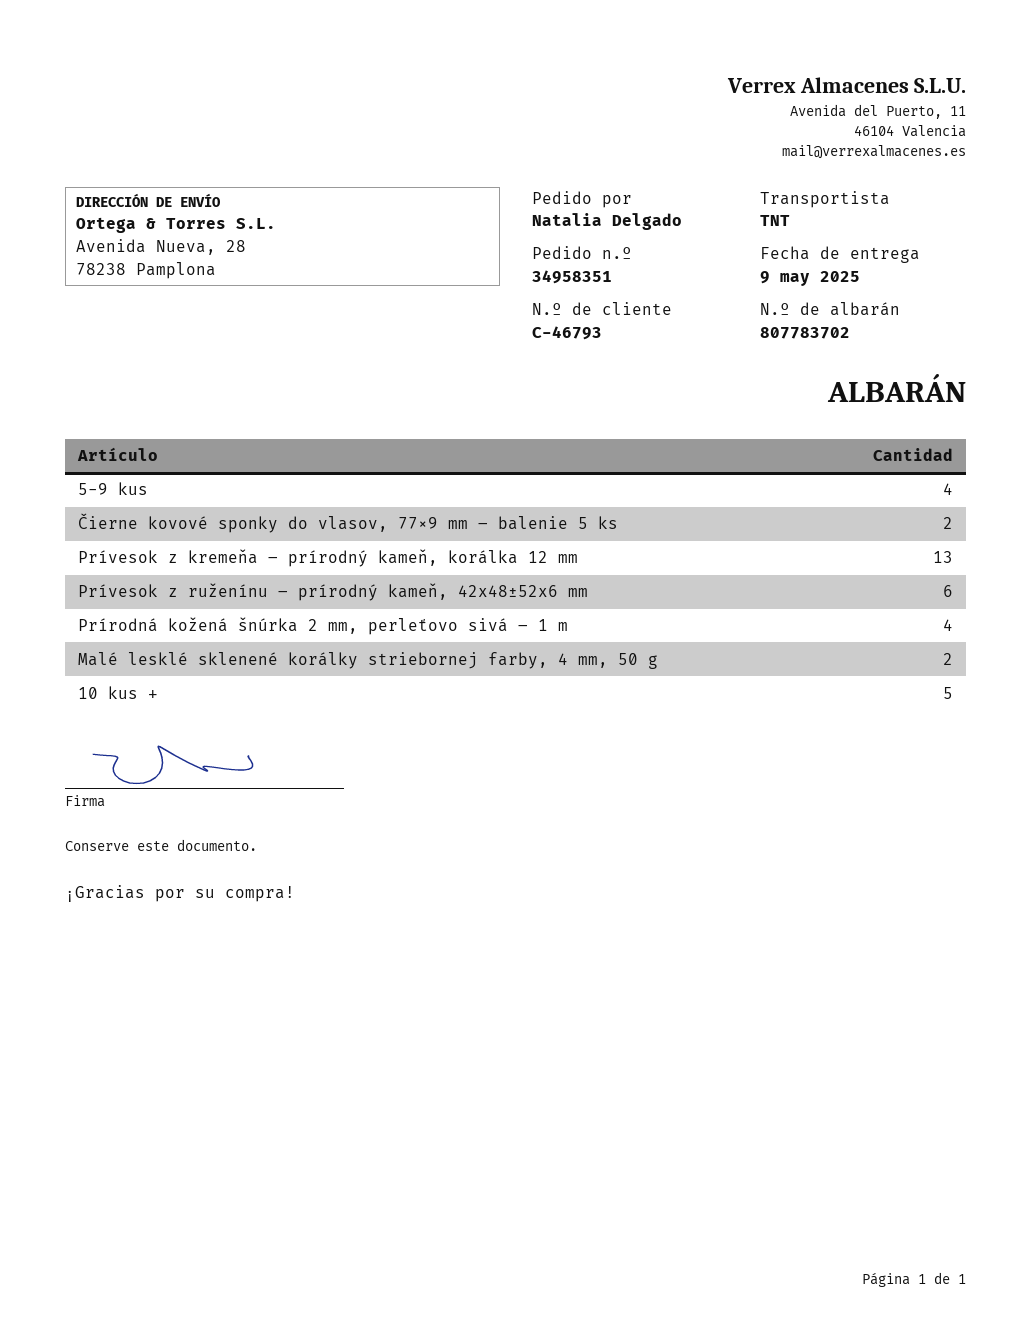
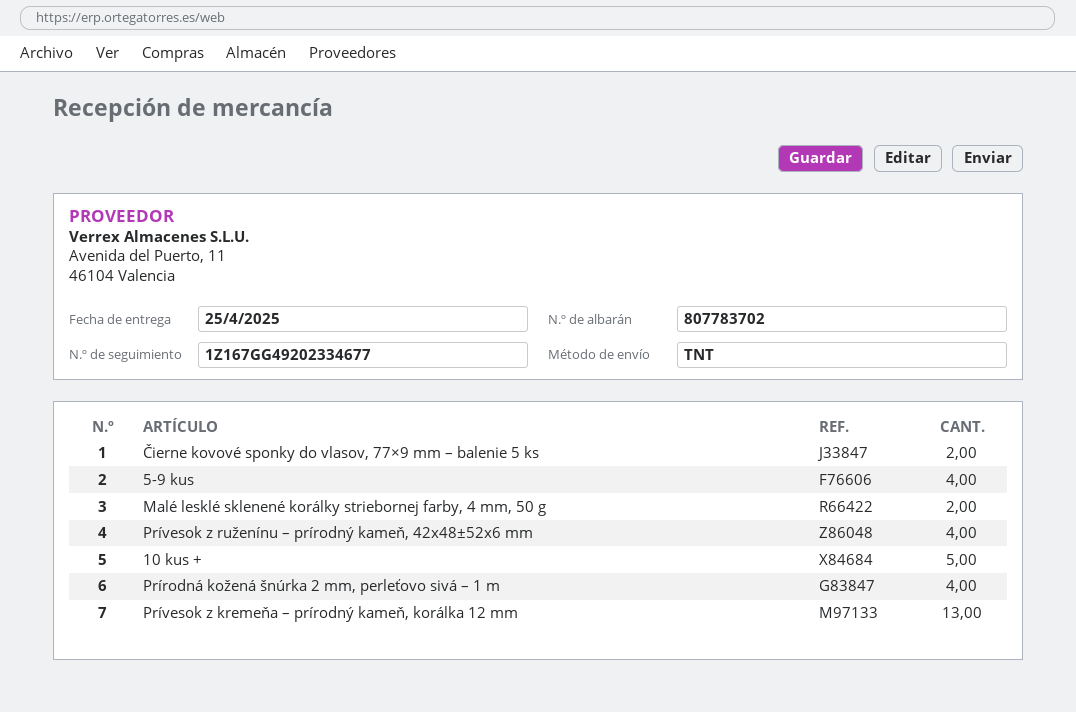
delivery date: 2025-05-09 -> 2025-04-25
Prívesok z ruženínu – prírodný kameň, 42x48±52x6 mm: 6 -> 4

